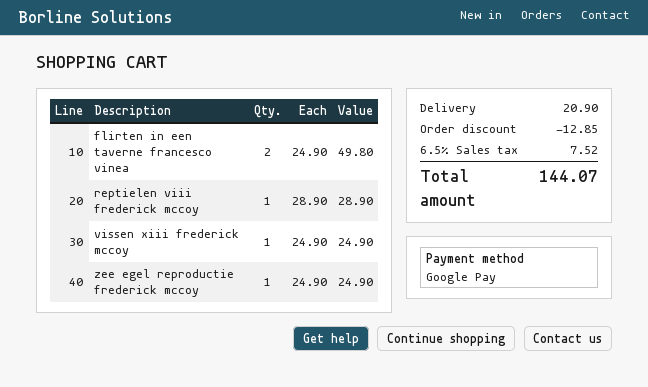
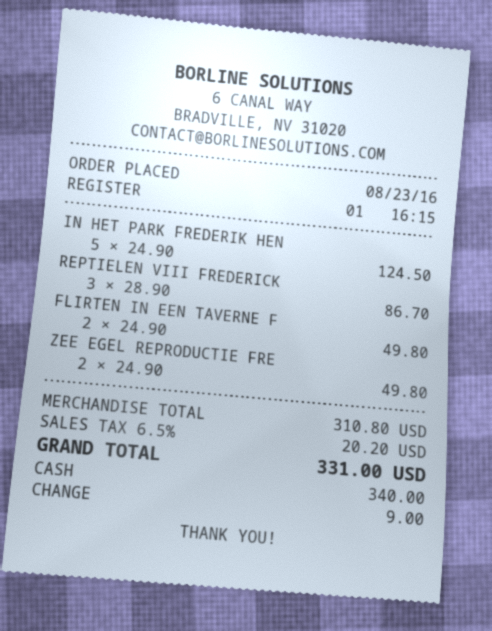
payment method: Google Pay -> cash
reptielen viii frederick mccoy: 1 x 28.90 = 28.90 -> 3 x 28.90 = 86.70
vissen xiii frederick mccoy: 1 x 24.90 = 24.90 -> none
zee egel reproductie frederick mccoy: 1 x 24.90 = 24.90 -> 2 x 24.90 = 49.80
IN HET PARK FREDERIK HEN: none -> 5 x 24.90 = 124.50
discount: 12.85 -> none
shipping: 20.90 -> none
tax: 6.5% = 7.52 -> 6.5% = 20.20
total: 144.07 -> 331.00

